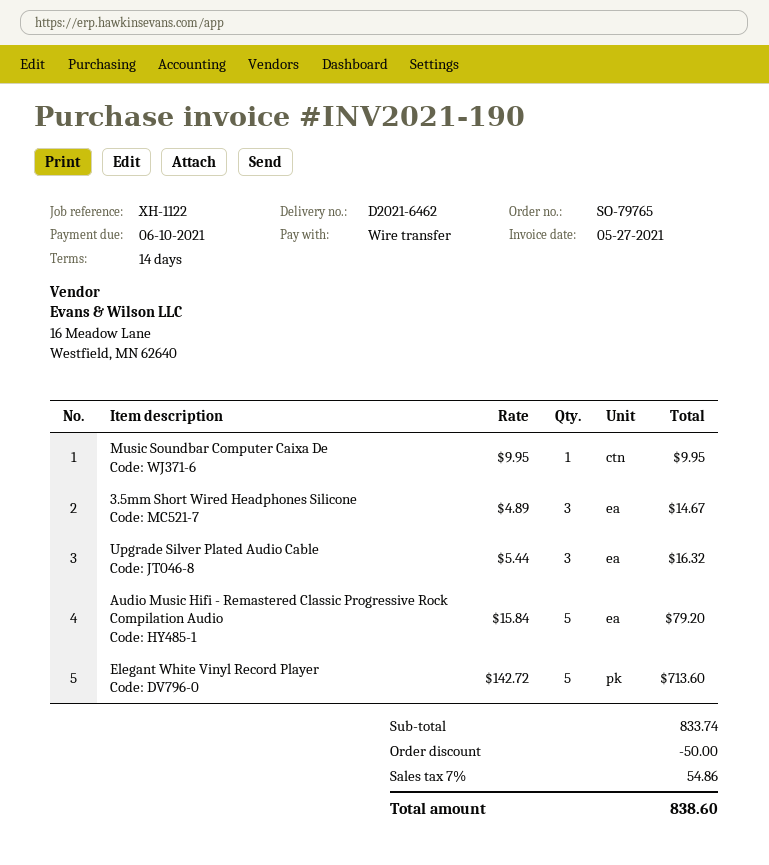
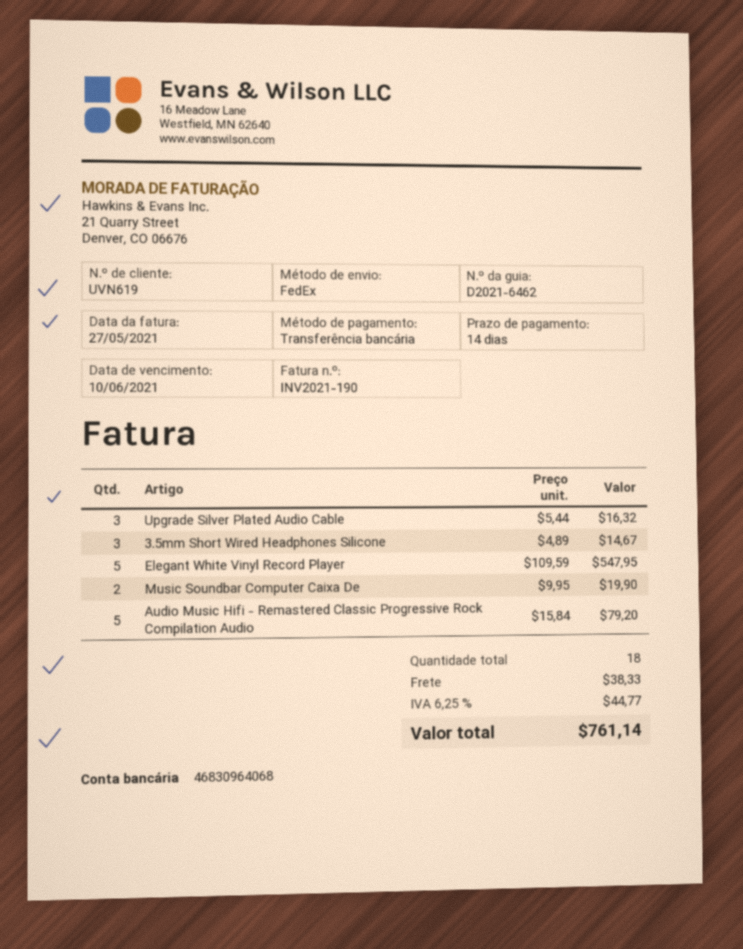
Music Soundbar Computer Caixa De: 1 x 9.95 = 9.95 -> 2 x 9.95 = 19.90
Elegant White Vinyl Record Player: 5 x 142.72 = 713.60 -> 5 x 109.59 = 547.95
discount: 50.00 -> none
shipping: none -> 38.33
tax: 7% = 54.86 -> 6.25% = 44.77
total: 838.60 -> 761.14

